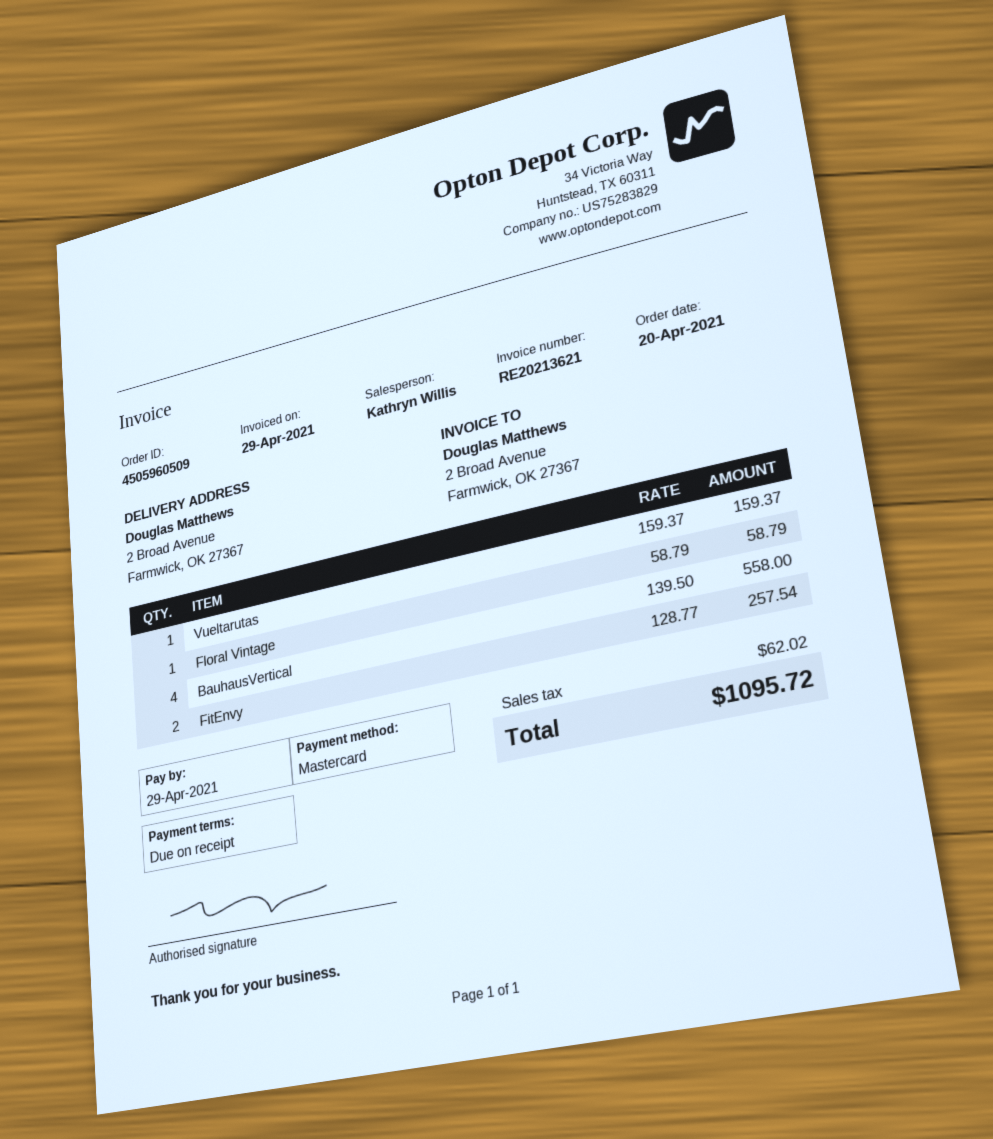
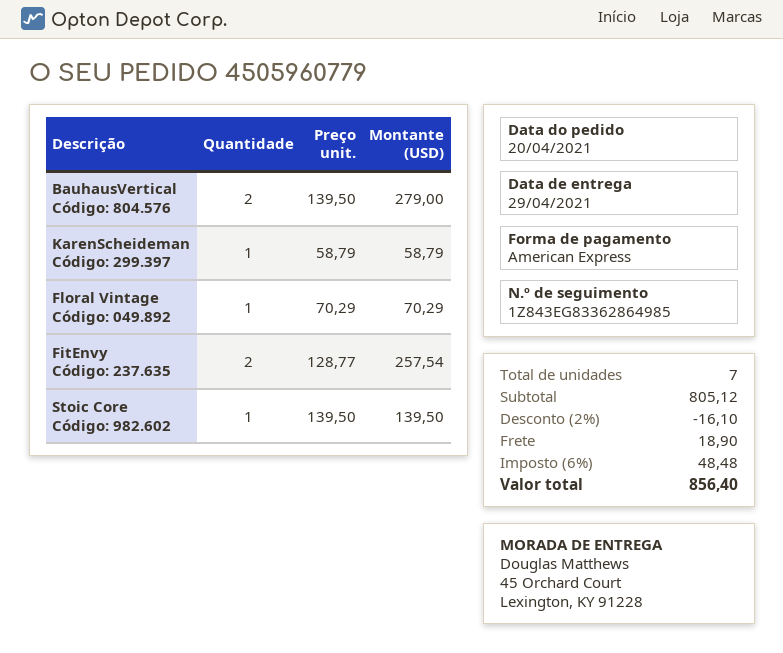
order number: 4505960509 -> 4505960779
payment method: Mastercard -> American Express
ship to: 2 Broad Avenue, Farmwick, OK 27367 -> 45 Orchard Court, Lexington, KY 91228
Vueltarutas: 1 x 159.37 = 159.37 -> none
Floral Vintage: 1 x 58.79 = 58.79 -> 1 x 70.29 = 70.29
BauhausVertical: 4 x 139.50 = 558.00 -> 2 x 139.50 = 279.00
KarenScheideman: none -> 1 x 58.79 = 58.79
Stoic Core: none -> 1 x 139.50 = 139.50
discount: none -> 2% = 16.10
shipping: none -> 18.90
tax: 62.02 -> 48.48
total: 1095.72 -> 856.40

